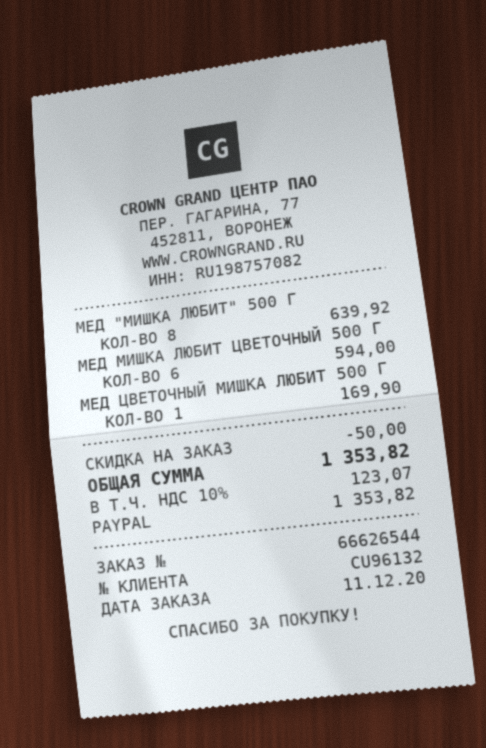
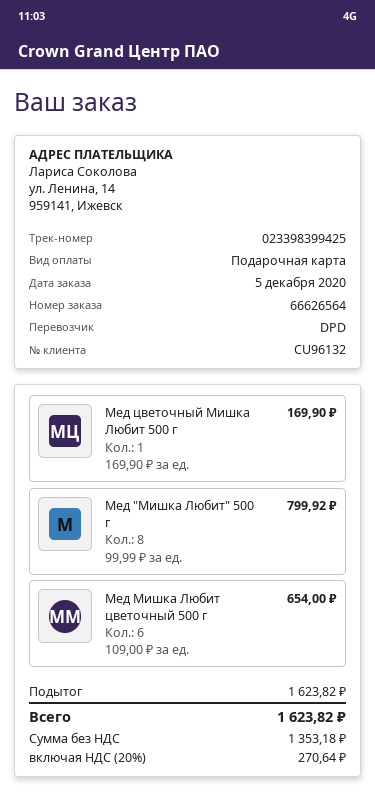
order number: 66626544 -> 66626564
order date: 2020-12-11 -> 2020-12-05
payment method: PayPal -> gift card
МЕД "МИШКА ЛЮБИТ" 500 Г: 8 for 639.92 -> 8 for 799.92
МЕД МИШКА ЛЮБИТ ЦВЕТОЧНЫЙ 500 Г: 6 for 594.00 -> 6 for 654.00
discount: 50.00 -> none
tax: 10% = 123.07 -> 20% = 270.64
total: 1353.82 -> 1623.82

